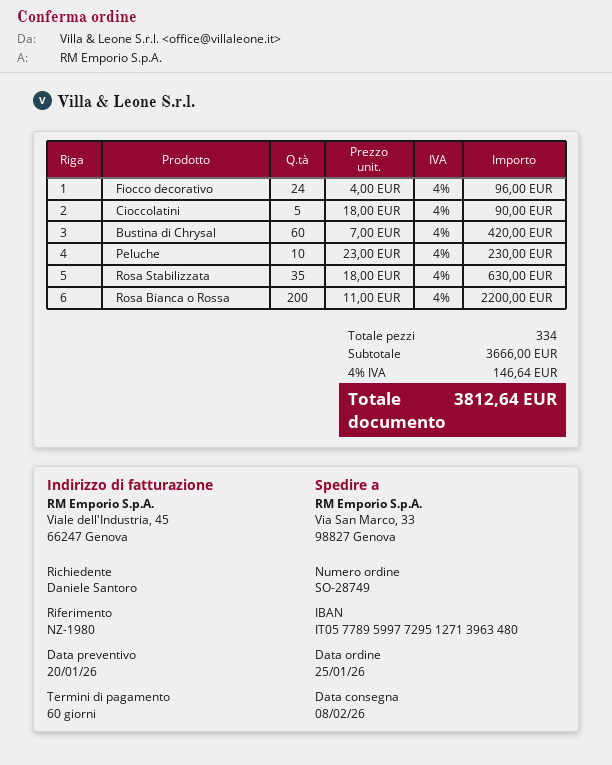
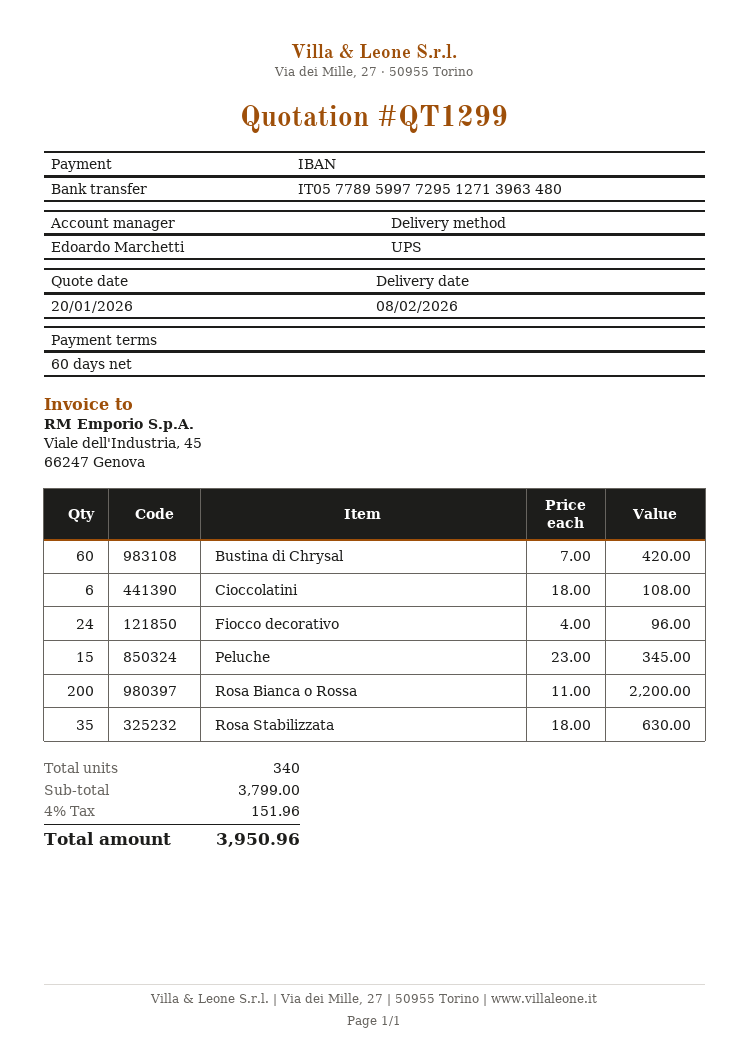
Cioccolatini: 5 x 18.00 = 90.00 -> 6 x 18.00 = 108.00
Peluche: 10 x 23.00 = 230.00 -> 15 x 23.00 = 345.00
total quantity: 334 -> 340
subtotal: 3666.00 -> 3799.00
tax: 4% = 146.64 -> 4% = 151.96
total: 3812.64 -> 3950.96

